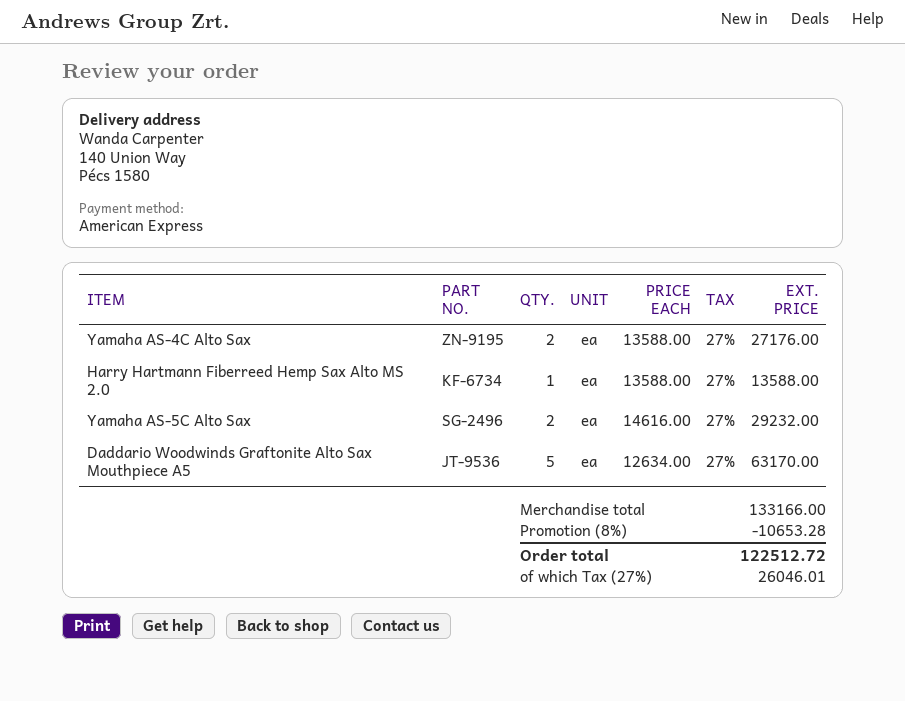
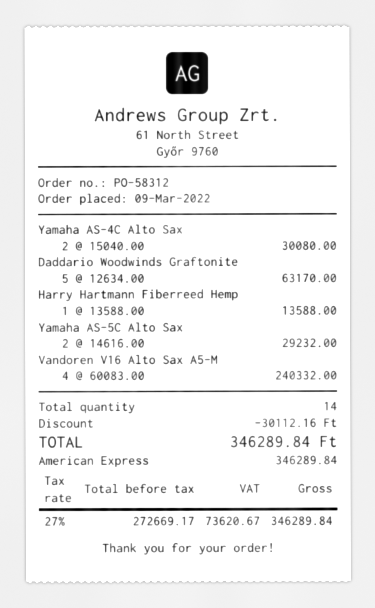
Yamaha AS-4C Alto Sax: 2 x 13588.00 = 27176.00 -> 2 x 15040.00 = 30080.00
Vandoren V16 Alto Sax A5-M: none -> 4 x 60083.00 = 240332.00
discount: 10653.28 -> 30112.16
tax: 27% = 26046.01 -> 27% = 73620.67
total: 122512.72 -> 346289.84

